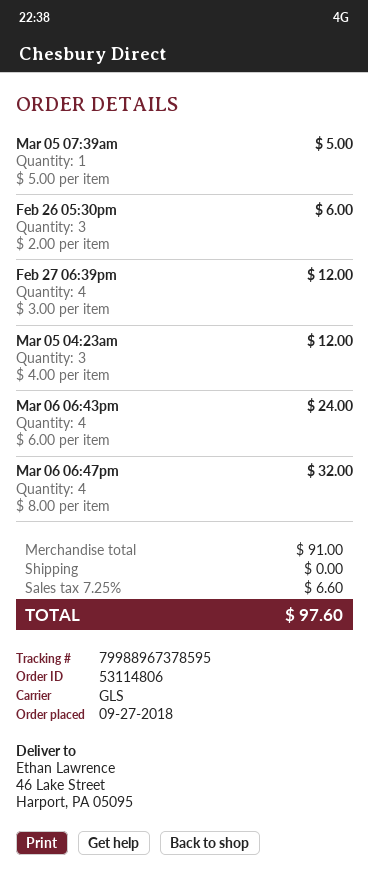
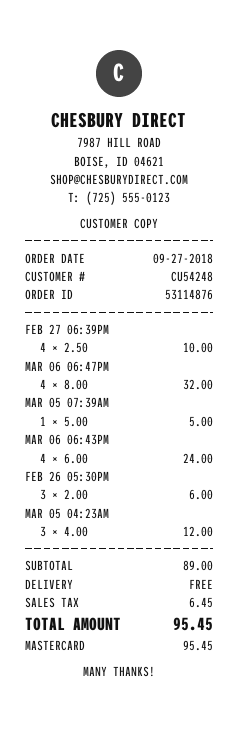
order number: 53114806 -> 53114876
Feb 27 06:39pm: 4 x 3.00 = 12.00 -> 4 x 2.50 = 10.00
subtotal: 91.00 -> 89.00
tax: 6.60 -> 6.45
total: 97.60 -> 95.45

